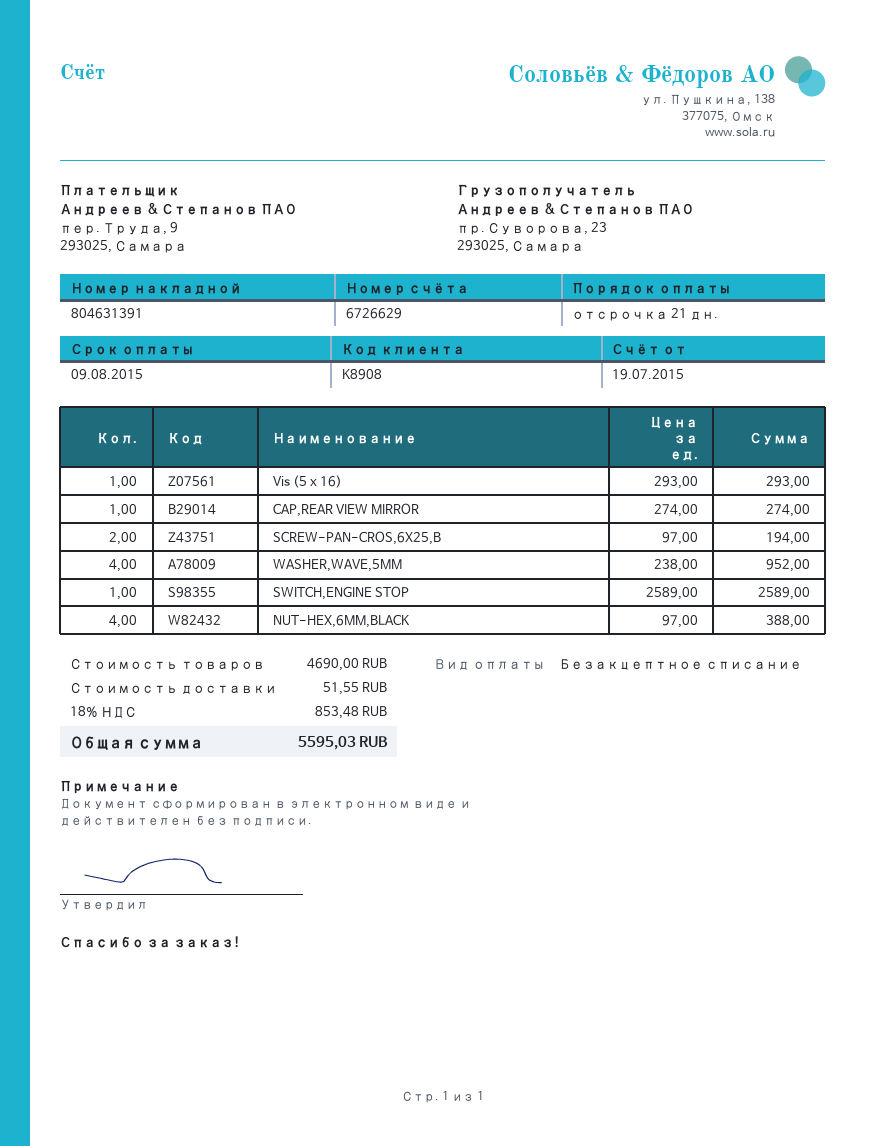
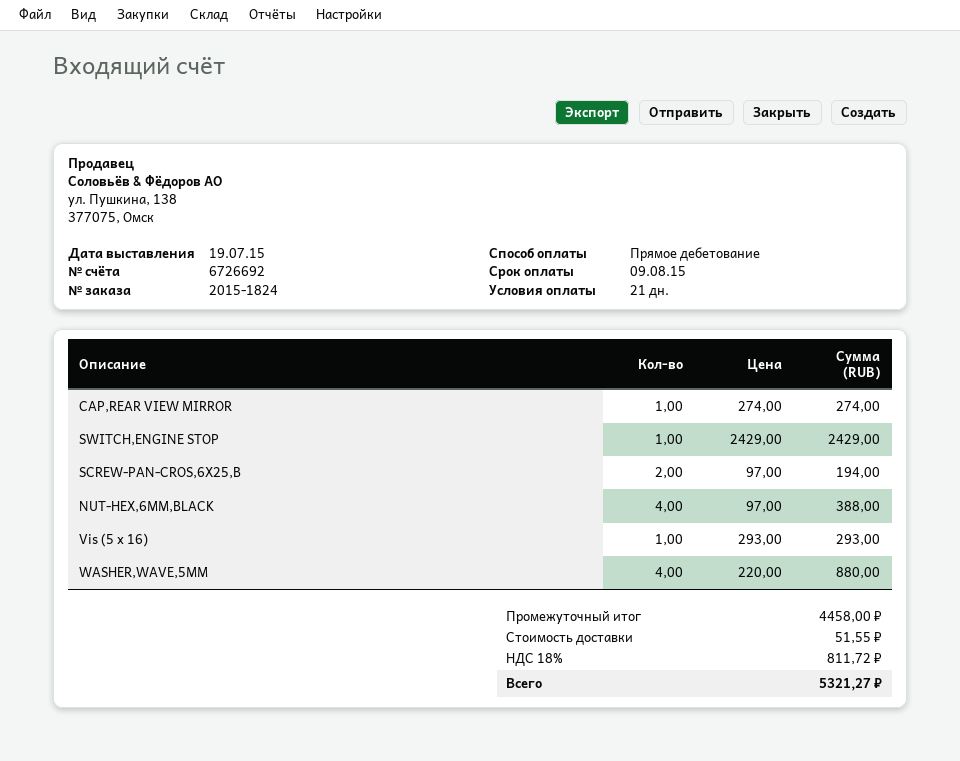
invoice number: 6726629 -> 6726692
WASHER,WAVE,5MM: 4 x 238.00 = 952.00 -> 4 x 220.00 = 880.00
SWITCH,ENGINE STOP: 1 x 2589.00 = 2589.00 -> 1 x 2429.00 = 2429.00
subtotal: 4690.00 -> 4458.00
tax: 18% = 853.48 -> 18% = 811.72
total: 5595.03 -> 5321.27

